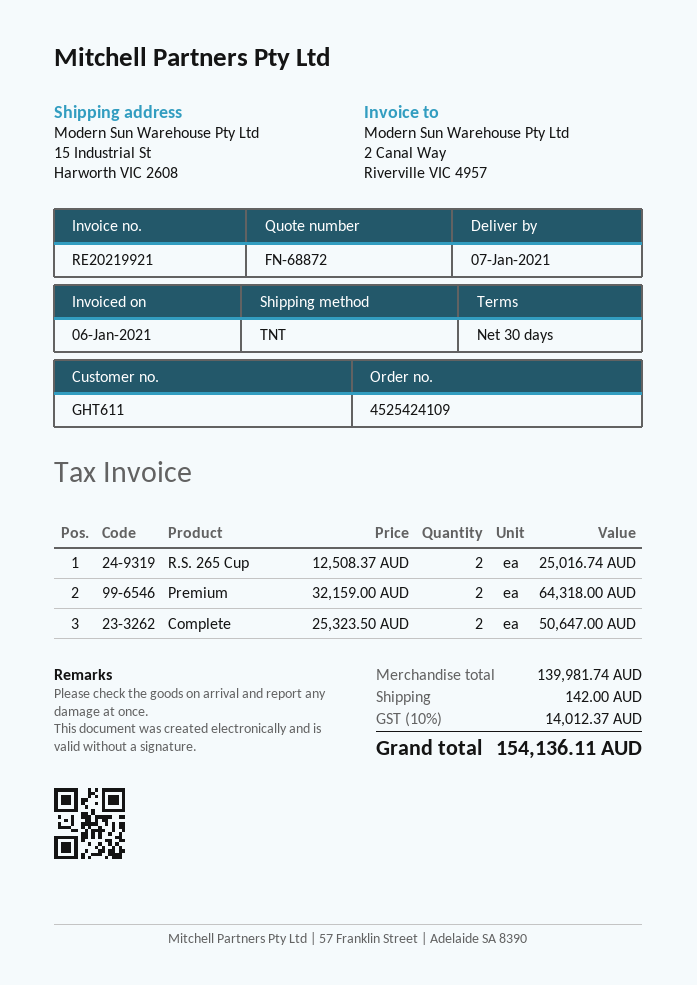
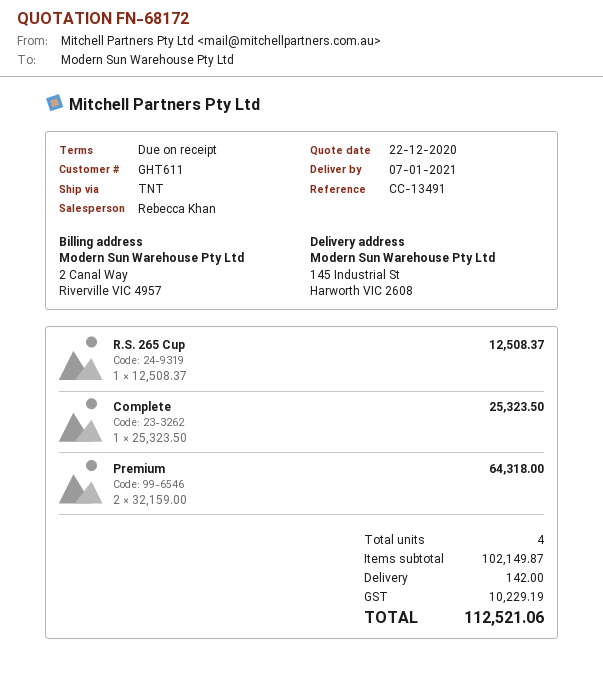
quote number: FN-68872 -> FN-68172
payment terms: 30 days -> on receipt
ship to: 15 Industrial St, Harworth VIC 2608 -> 145 Industrial St, Harworth VIC 2608
R.S. 265 Cup: 2 x 12508.37 = 25016.74 -> 1 x 12508.37 = 12508.37
Complete: 2 x 25323.50 = 50647.00 -> 1 x 25323.50 = 25323.50
subtotal: 139981.74 -> 102149.87
tax: 14012.37 -> 10229.19
total: 154136.11 -> 112521.06

